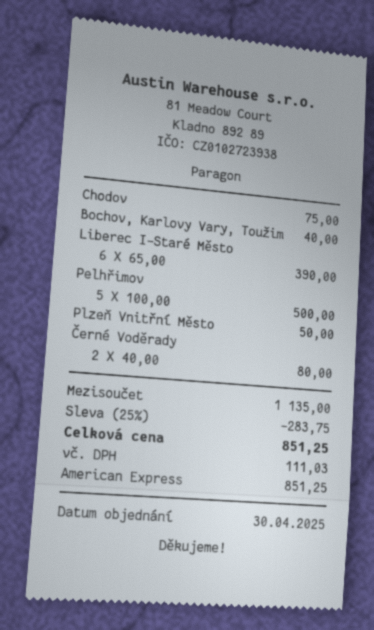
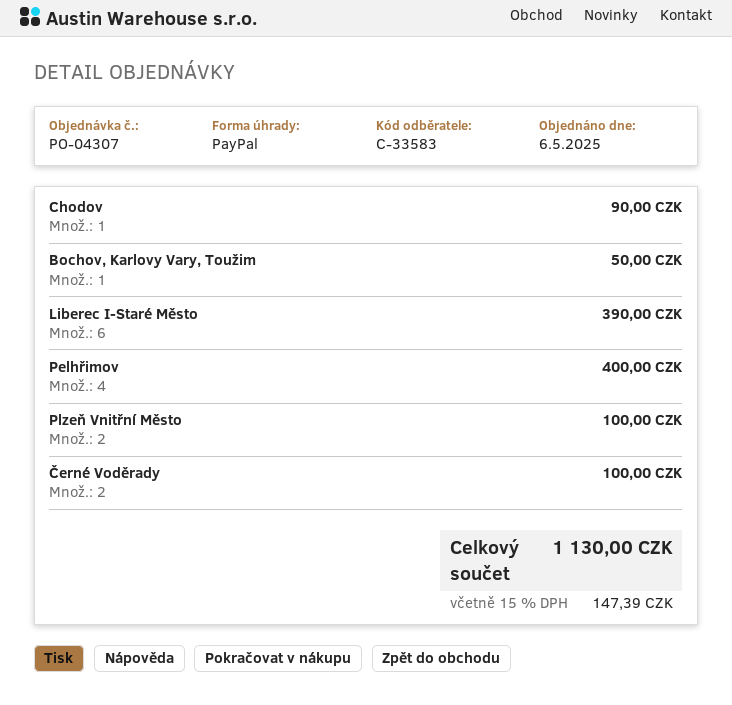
order date: 2025-04-30 -> 2025-05-06
payment method: American Express -> PayPal
Chodov: 1 for 75.00 -> 1 for 90.00
Bochov, Karlovy Vary, Toužim: 1 for 40.00 -> 1 for 50.00
Pelhřimov: 5 for 500.00 -> 4 for 400.00
Plzeň Vnitřní Město: 1 for 50.00 -> 2 for 100.00
Černé Voděrady: 2 for 80.00 -> 2 for 100.00
discount: 25% = 283.75 -> none
tax: 111.03 -> 147.39
total: 851.25 -> 1130.00

